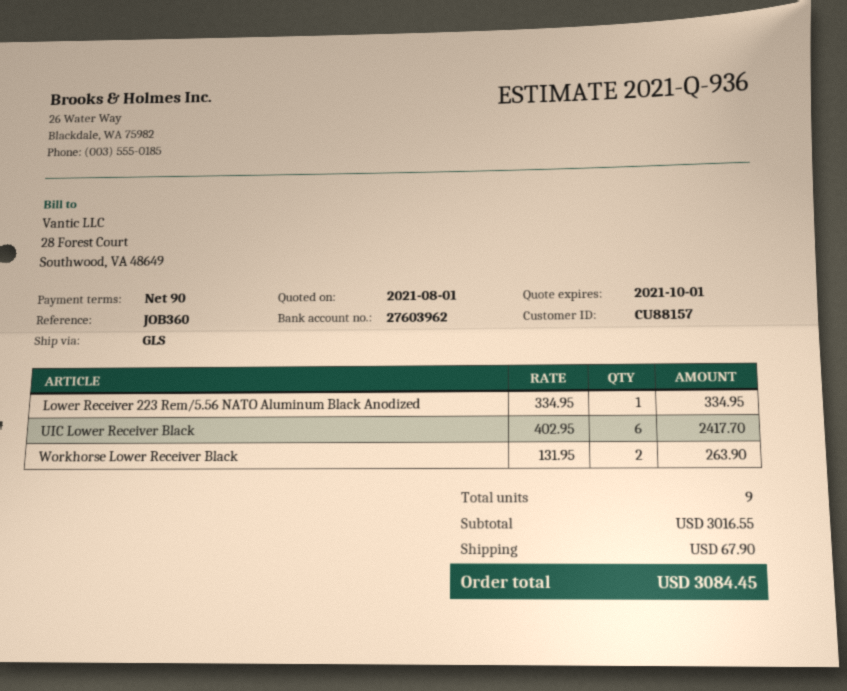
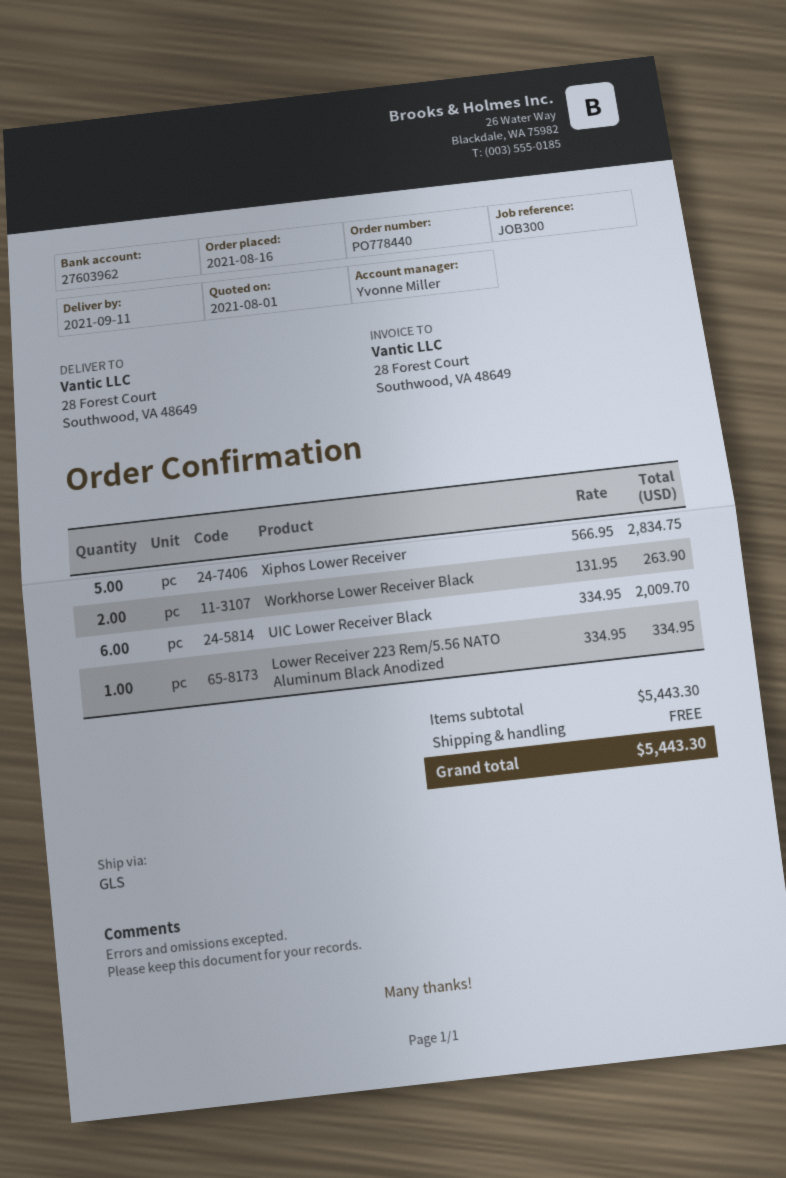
reference: JOB360 -> JOB300
UIC Lower Receiver Black: 6 x 402.95 = 2417.70 -> 6 x 334.95 = 2009.70
Xiphos Lower Receiver: none -> 5 x 566.95 = 2834.75
subtotal: 3016.55 -> 5443.30
shipping: 67.90 -> 0.00
total: 3084.45 -> 5443.30

